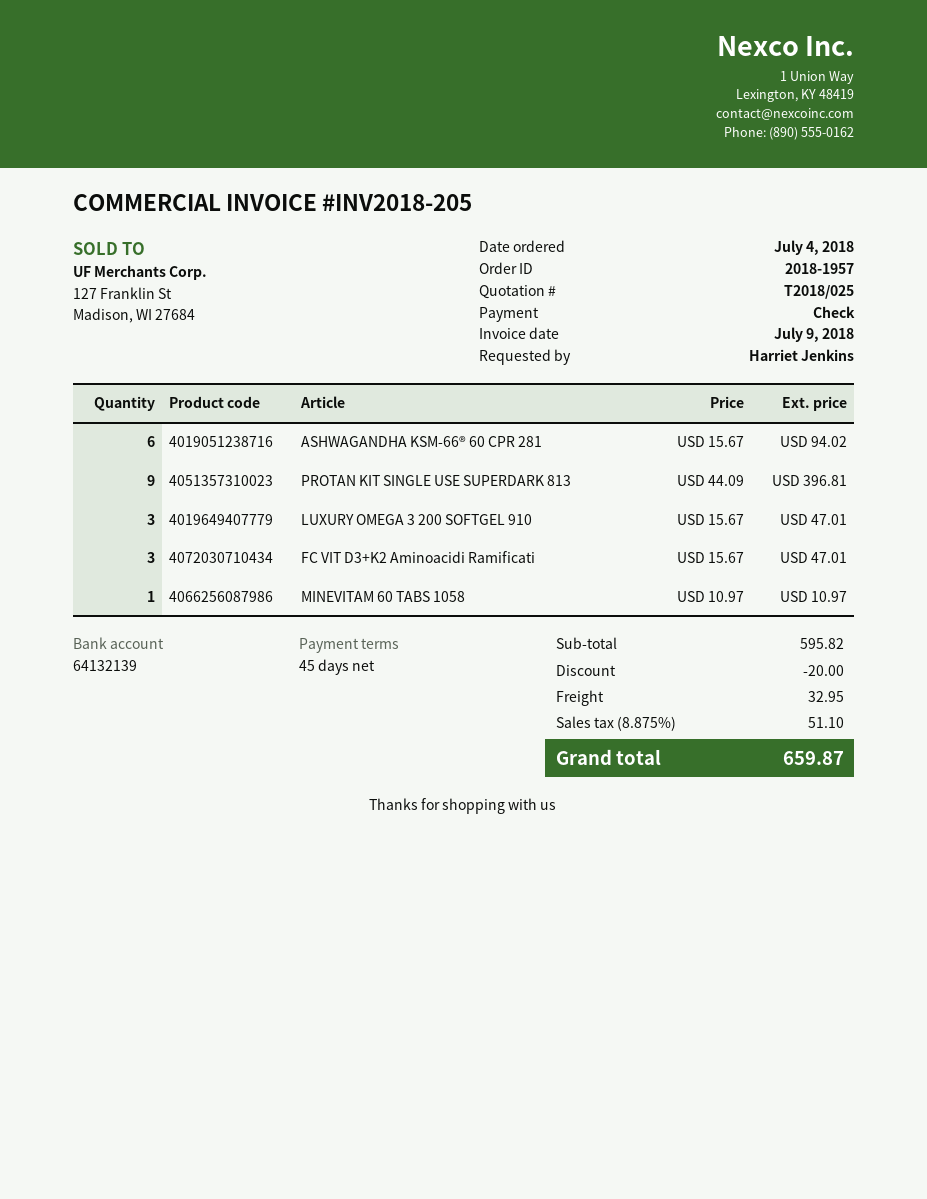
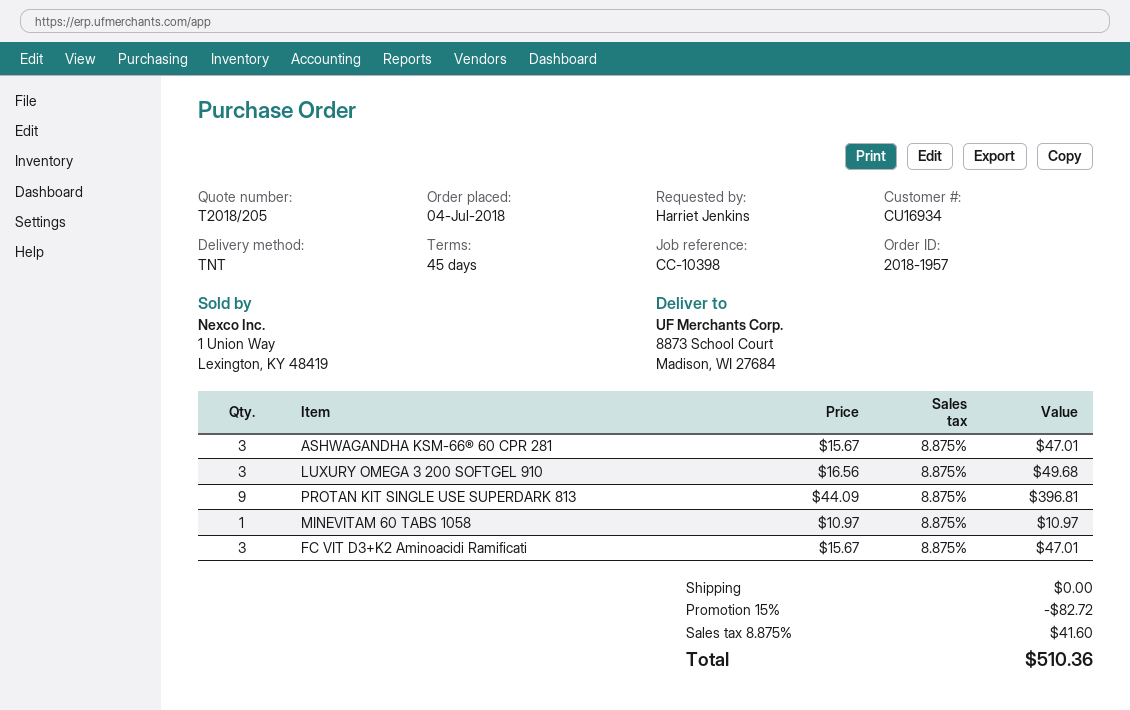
quote number: T2018/025 -> T2018/205
ASHWAGANDHA KSM-66® 60 CPR 281: 6 x 15.67 = 94.02 -> 3 x 15.67 = 47.01
LUXURY OMEGA 3 200 SOFTGEL 910: 3 x 15.67 = 47.01 -> 3 x 16.56 = 49.68
discount: 20.00 -> 82.72
shipping: 32.95 -> 0.00
tax: 8.875% = 51.10 -> 8.875% = 41.60
total: 659.87 -> 510.36

